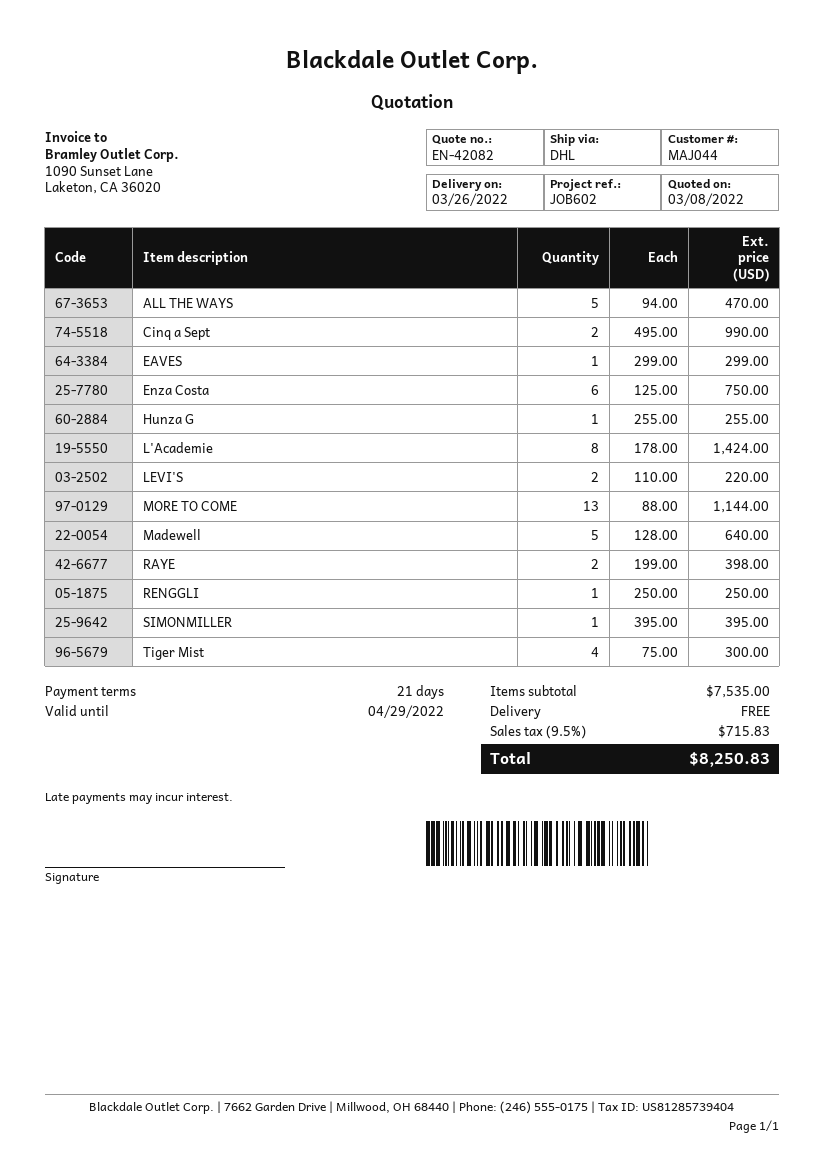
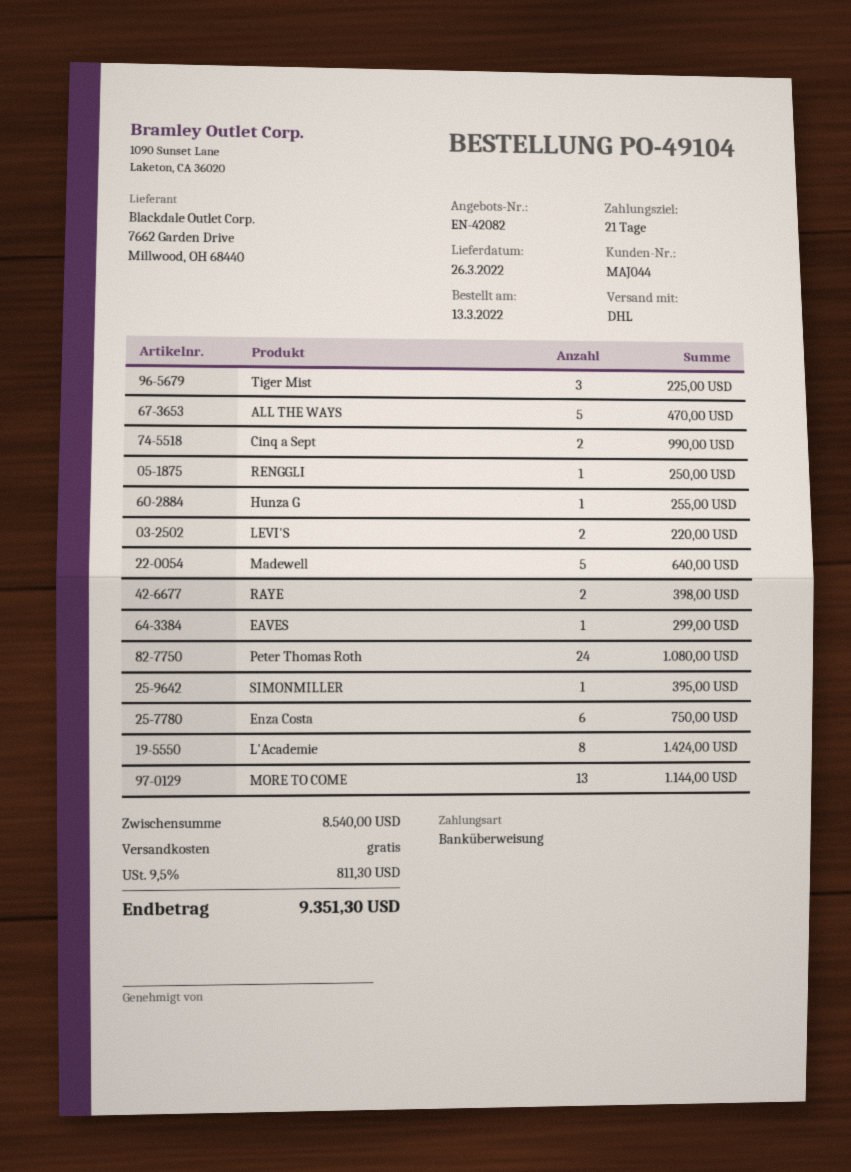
Tiger Mist: 4 for 300.00 -> 3 for 225.00
Peter Thomas Roth: none -> 24 for 1080.00
subtotal: 7535.00 -> 8540.00
tax: 9.5% = 715.83 -> 9.5% = 811.30
total: 8250.83 -> 9351.30

